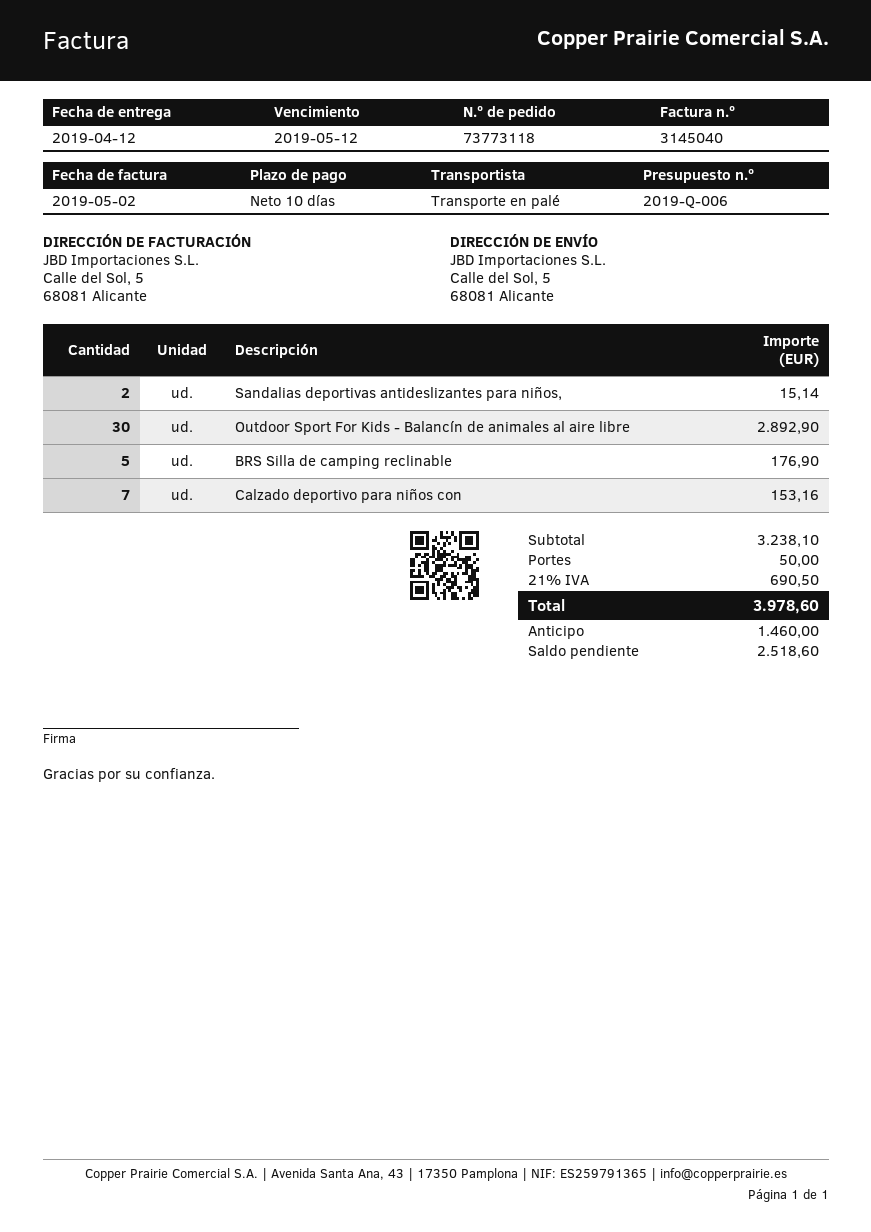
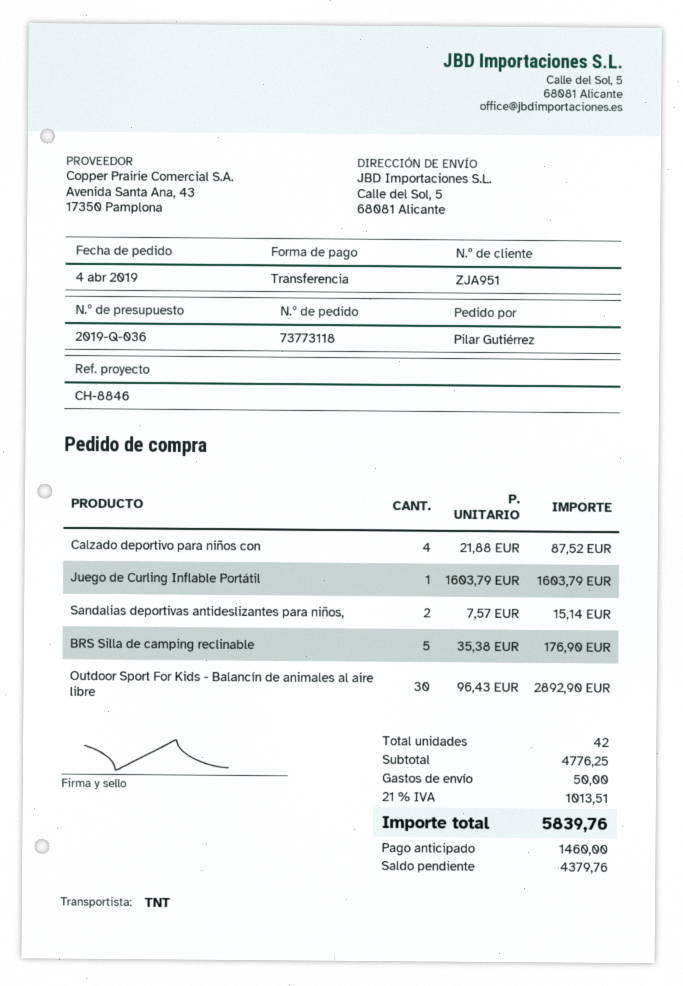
quote number: 2019-Q-006 -> 2019-Q-036
shipping method: pallet freight -> TNT
Calzado deportivo para niños con: 7 for 153.16 -> 4 for 87.52
Juego de Curling Inflable Portátil: none -> 1 for 1603.79
subtotal: 3238.10 -> 4776.25
tax: 21% = 690.50 -> 21% = 1013.51
total: 3978.60 -> 5839.76
balance: 2518.60 -> 4379.76

